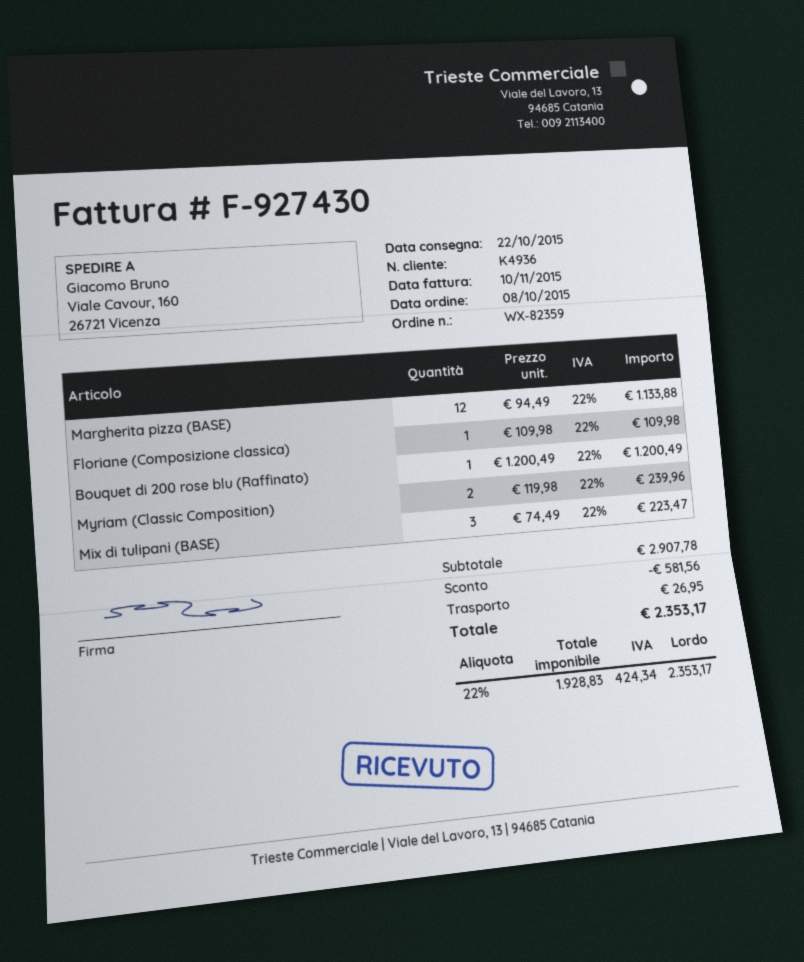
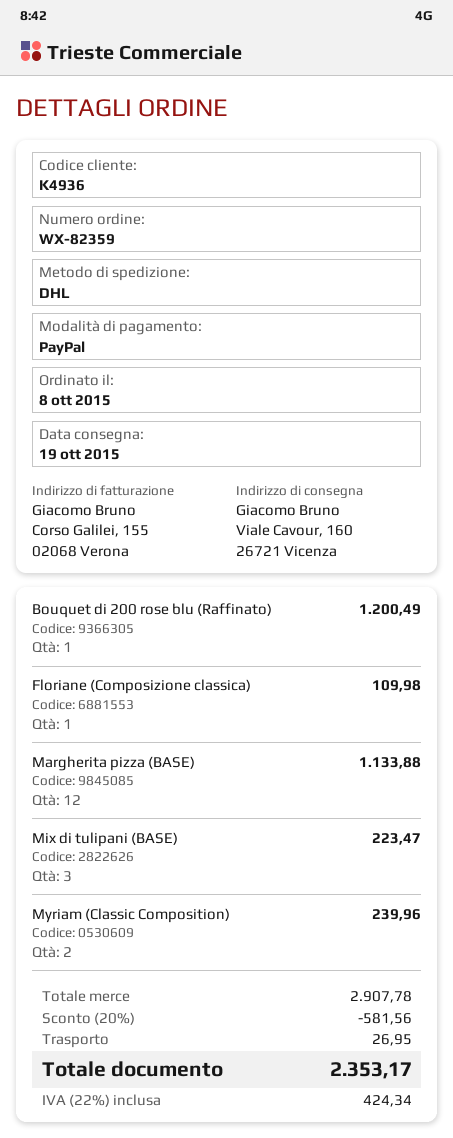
delivery date: 2015-10-22 -> 2015-10-19

